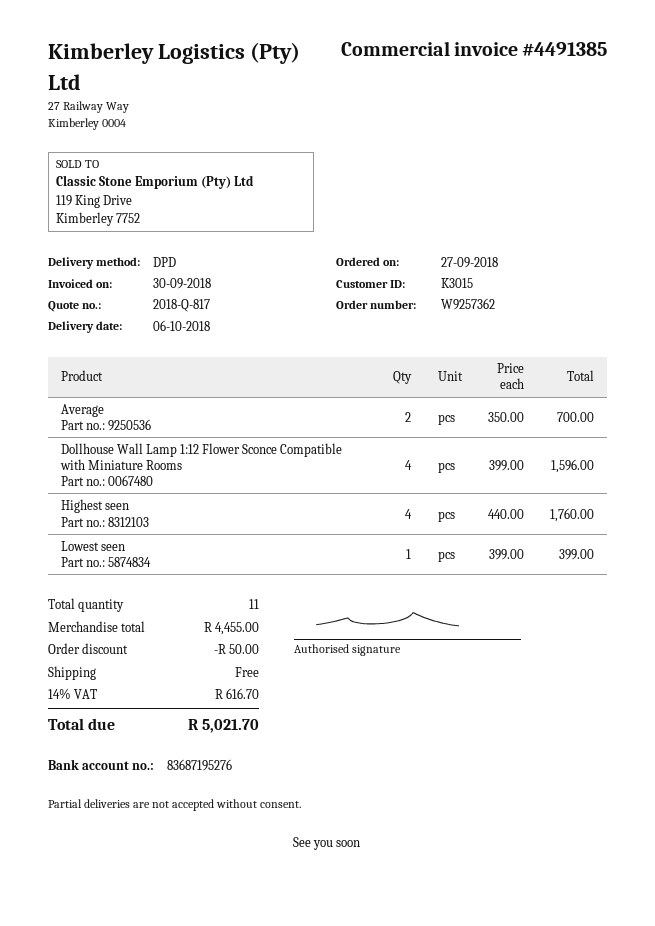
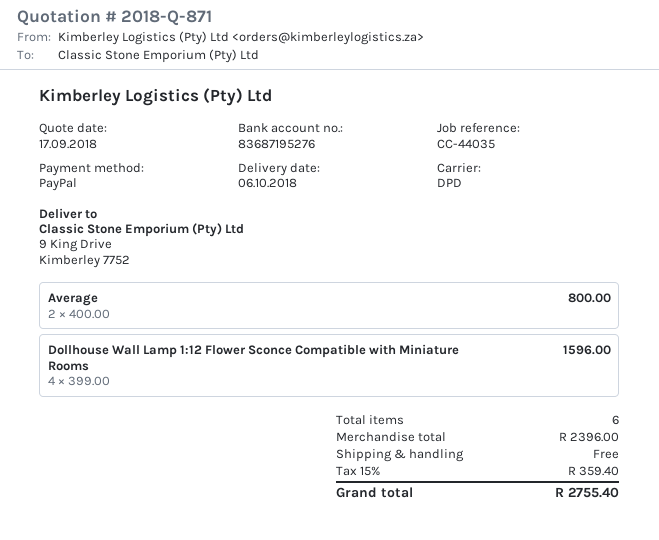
quote number: 2018-Q-817 -> 2018-Q-871
Average: 2 x 350.00 = 700.00 -> 2 x 400.00 = 800.00
Highest seen: 4 x 440.00 = 1760.00 -> none
Lowest seen: 1 x 399.00 = 399.00 -> none
total quantity: 11 -> 6
subtotal: 4455.00 -> 2396.00
discount: 50.00 -> none
tax: 14% = 616.70 -> 15% = 359.40
total: 5021.70 -> 2755.40

